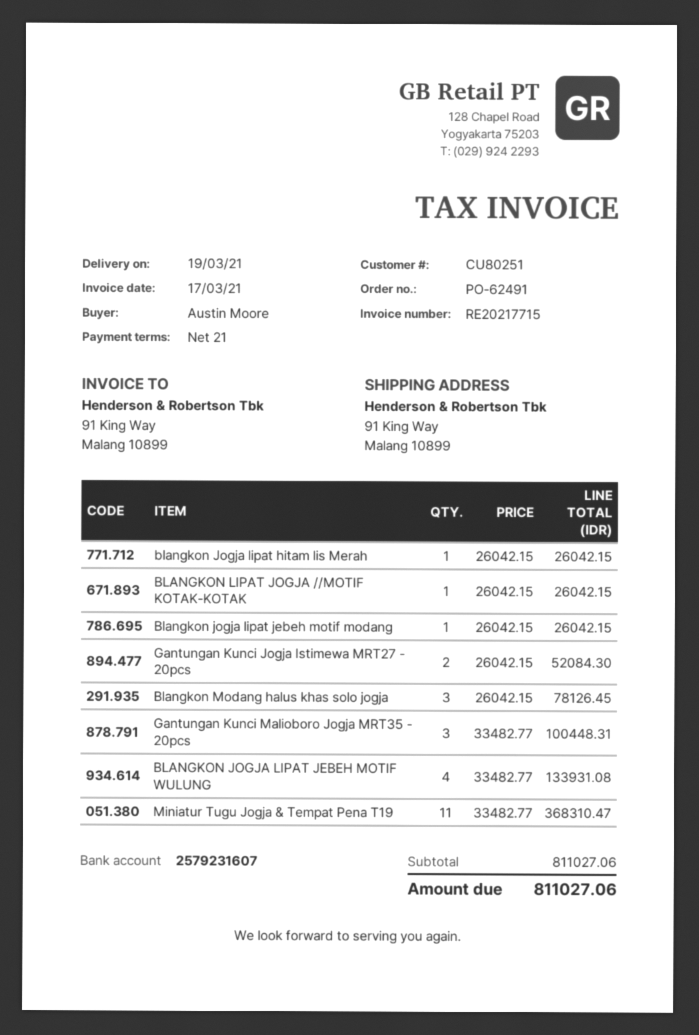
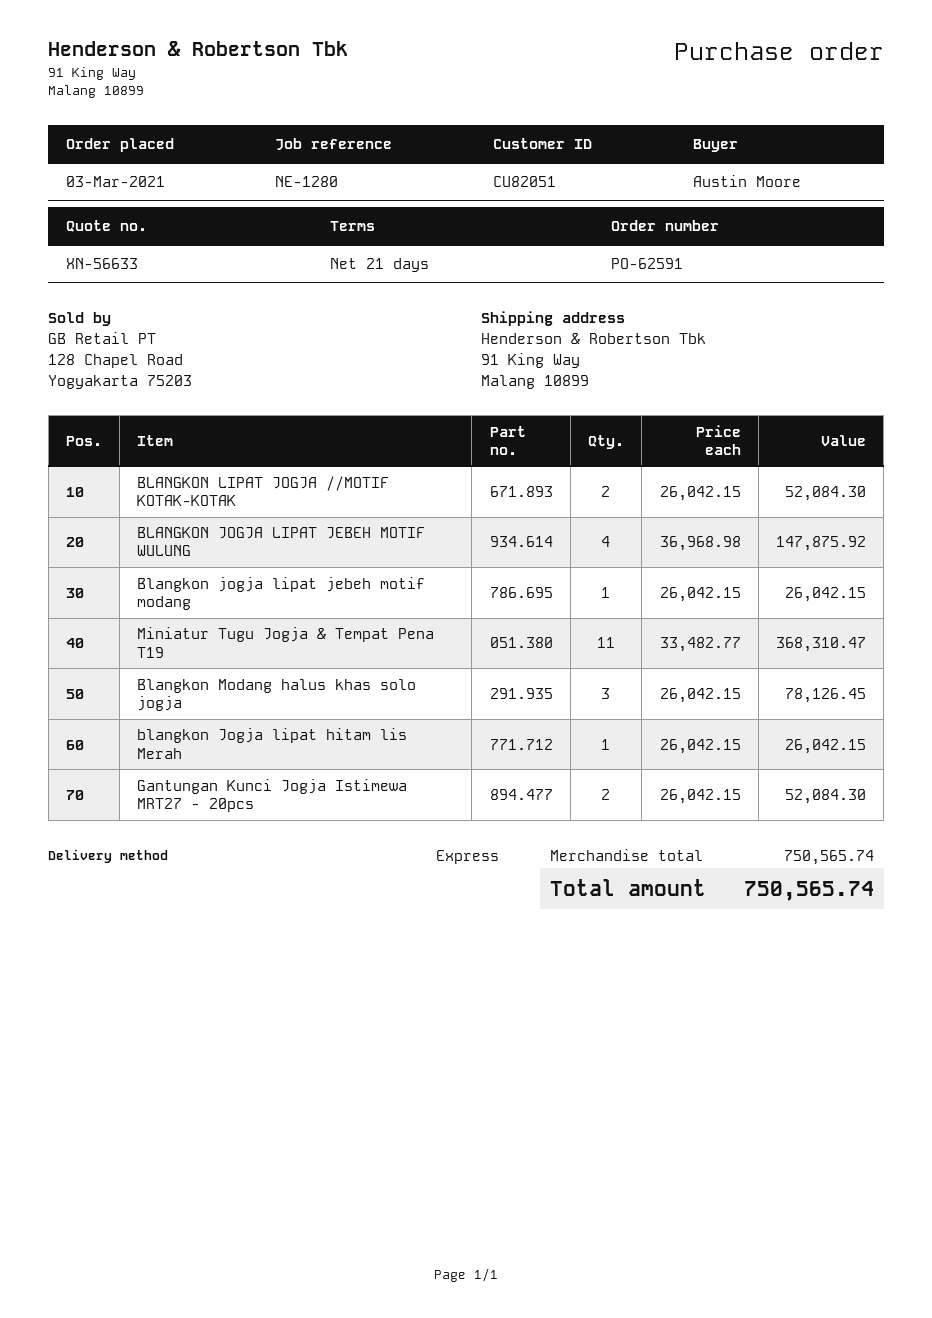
order number: PO-62491 -> PO-62591
customer number: CU80251 -> CU82051
BLANGKON LIPAT JOGJA //MOTIF KOTAK-KOTAK: 1 x 26042.15 = 26042.15 -> 2 x 26042.15 = 52084.30
Gantungan Kunci Malioboro Jogja MRT35 - 20pcs: 3 x 33482.77 = 100448.31 -> none
BLANGKON JOGJA LIPAT JEBEH MOTIF WULUNG: 4 x 33482.77 = 133931.08 -> 4 x 36968.98 = 147875.92
subtotal: 811027.06 -> 750565.74
total: 811027.06 -> 750565.74

